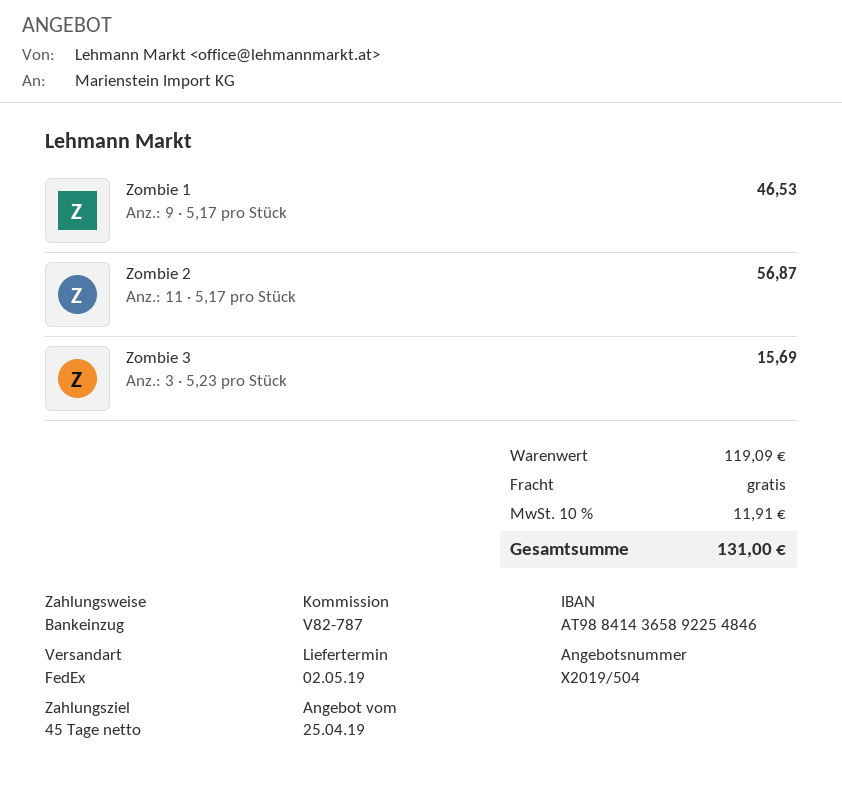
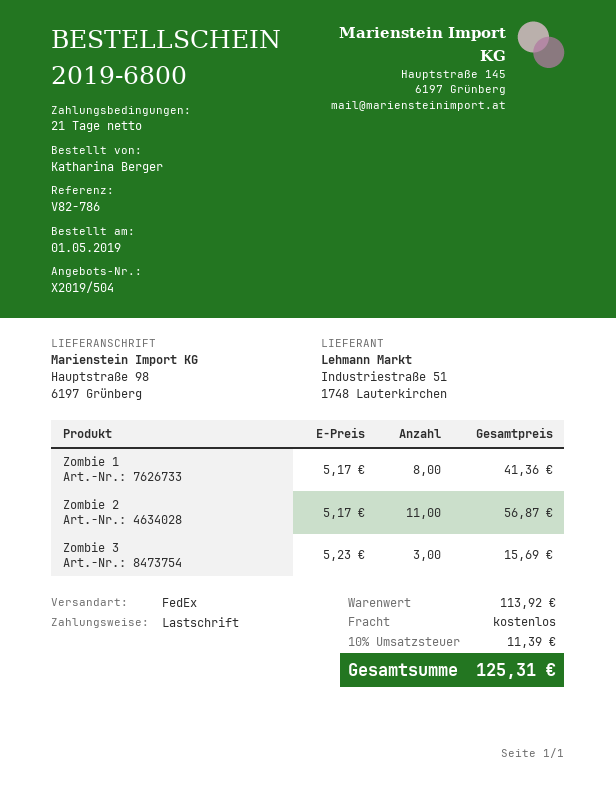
payment terms: 45 days -> 21 days
reference: V82-787 -> V82-786
Zombie 1: 9 x 5.17 = 46.53 -> 8 x 5.17 = 41.36
subtotal: 119.09 -> 113.92
tax: 10% = 11.91 -> 10% = 11.39
total: 131.00 -> 125.31

